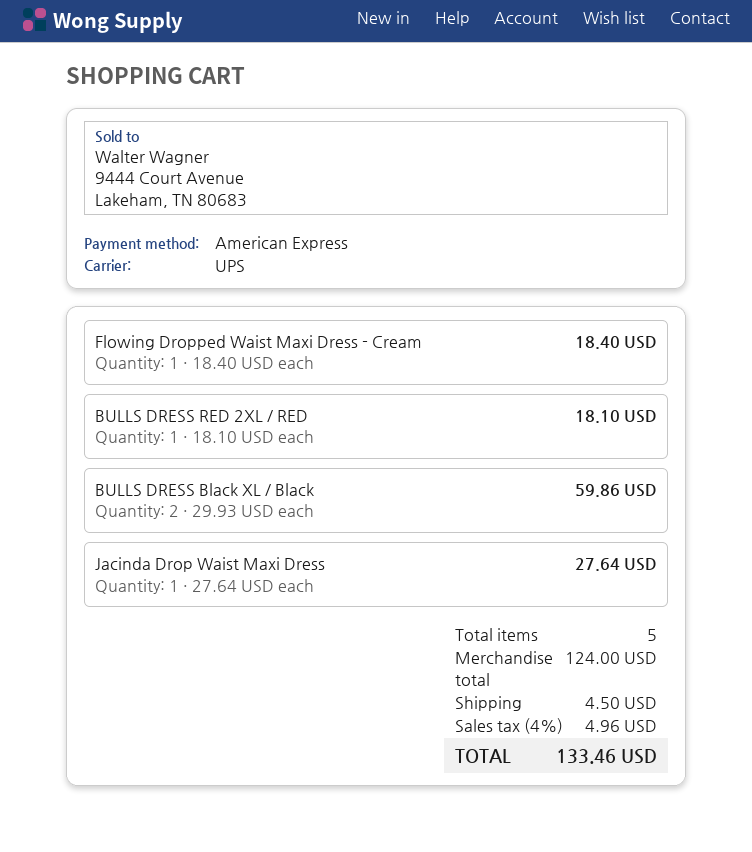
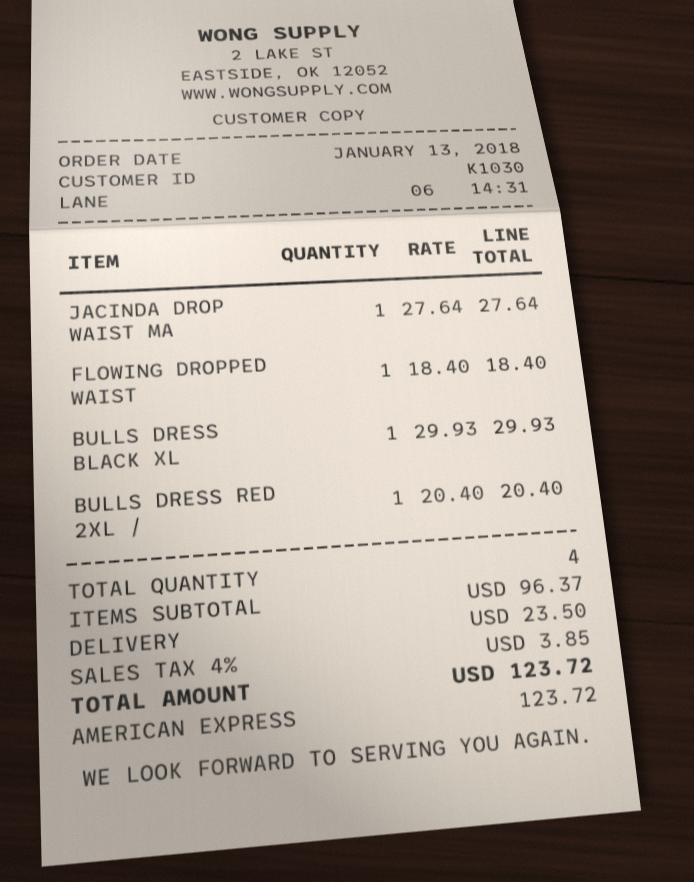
BULLS DRESS RED 2XL / RED: 1 x 18.10 = 18.10 -> 1 x 20.40 = 20.40
BULLS DRESS Black XL / Black: 2 x 29.93 = 59.86 -> 1 x 29.93 = 29.93
total quantity: 5 -> 4
subtotal: 124.00 -> 96.37
shipping: 4.50 -> 23.50
tax: 4% = 4.96 -> 4% = 3.85
total: 133.46 -> 123.72

